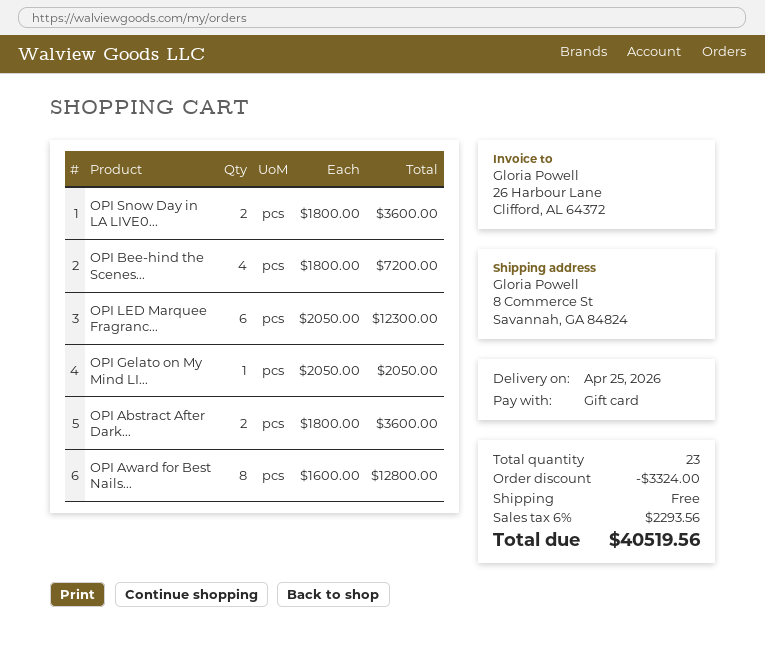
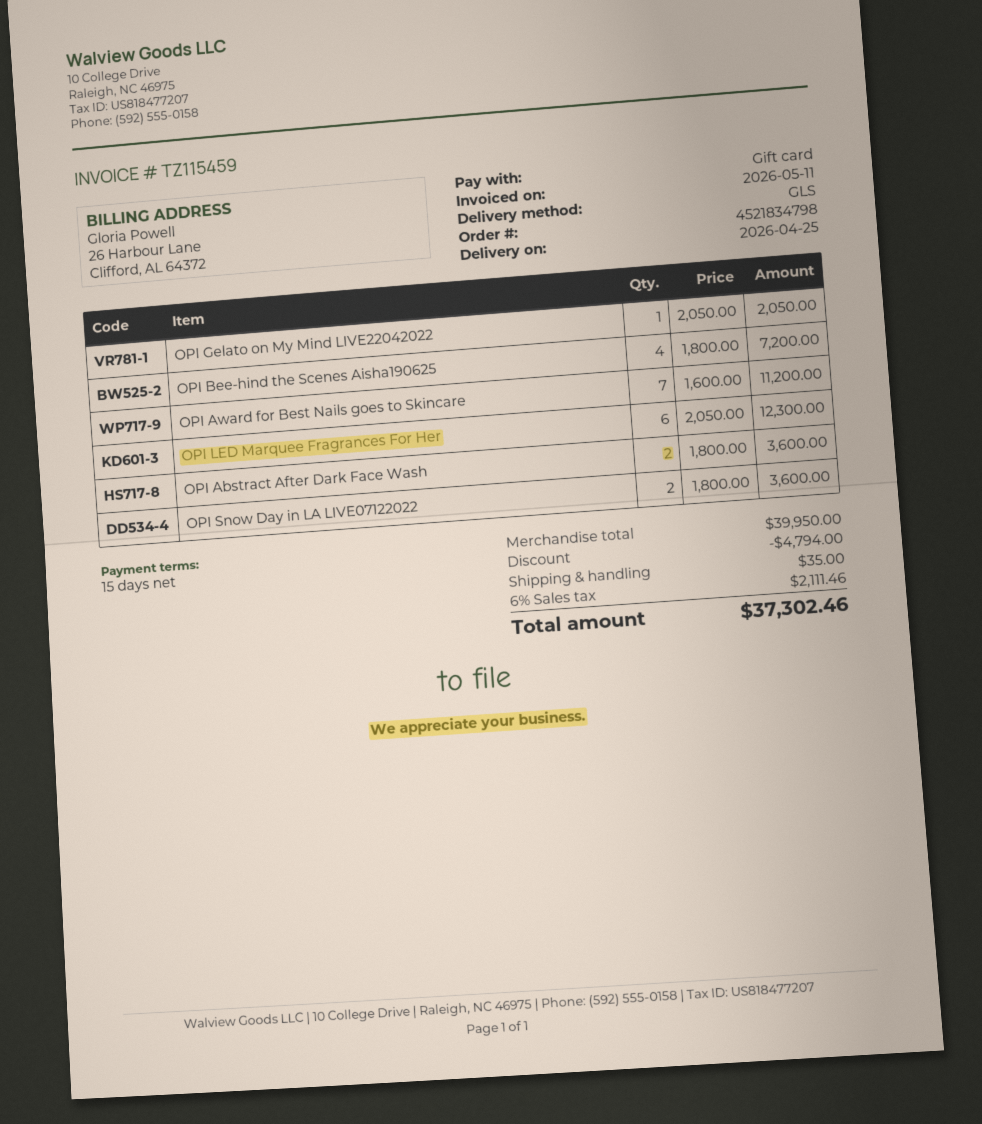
OPI Award for Best Nails...: 8 x 1600.00 = 12800.00 -> 7 x 1600.00 = 11200.00
discount: 3324.00 -> 4794.00
shipping: 0.00 -> 35.00
tax: 6% = 2293.56 -> 6% = 2111.46
total: 40519.56 -> 37302.46

